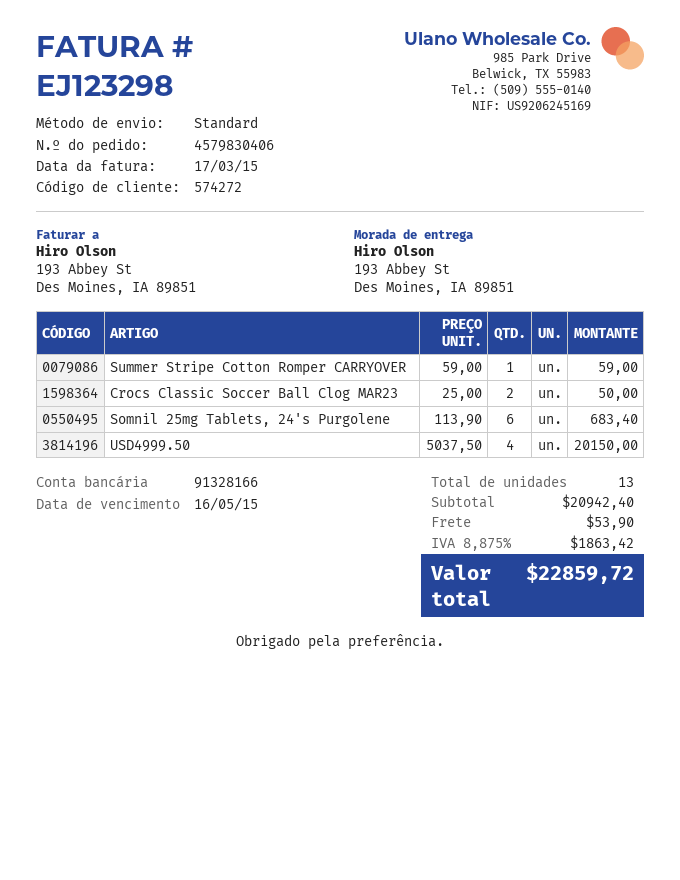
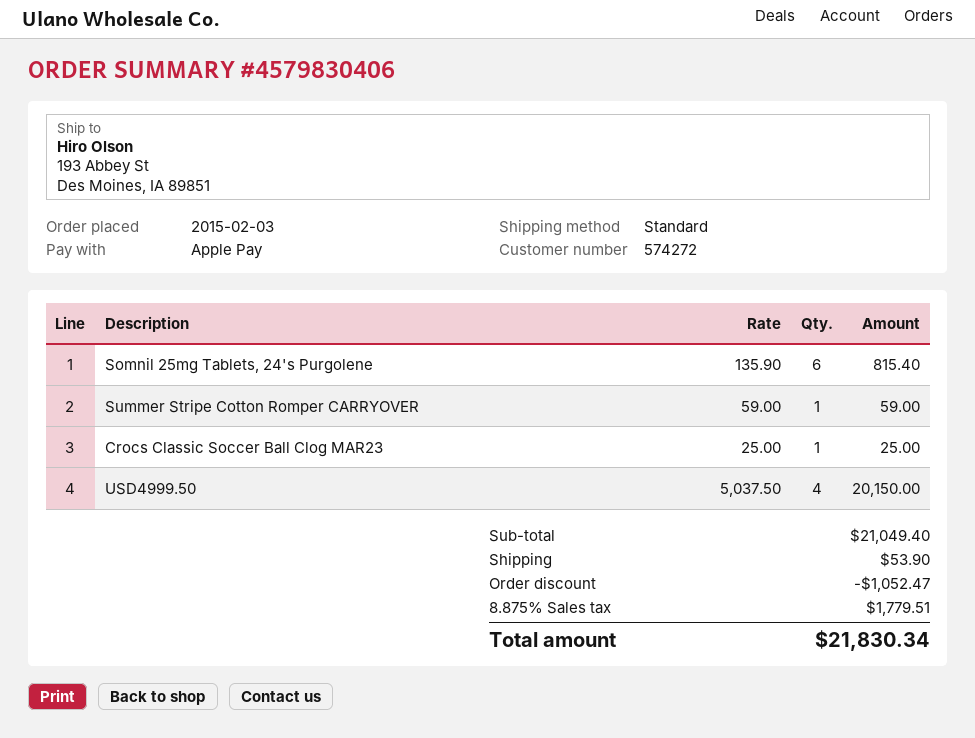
Crocs Classic Soccer Ball Clog MAR23: 2 x 25.00 = 50.00 -> 1 x 25.00 = 25.00
Somnil 25mg Tablets, 24's Purgolene: 6 x 113.90 = 683.40 -> 6 x 135.90 = 815.40
subtotal: 20942.40 -> 21049.40
discount: none -> 1052.47
tax: 8.875% = 1863.42 -> 8.875% = 1779.51
total: 22859.72 -> 21830.34

